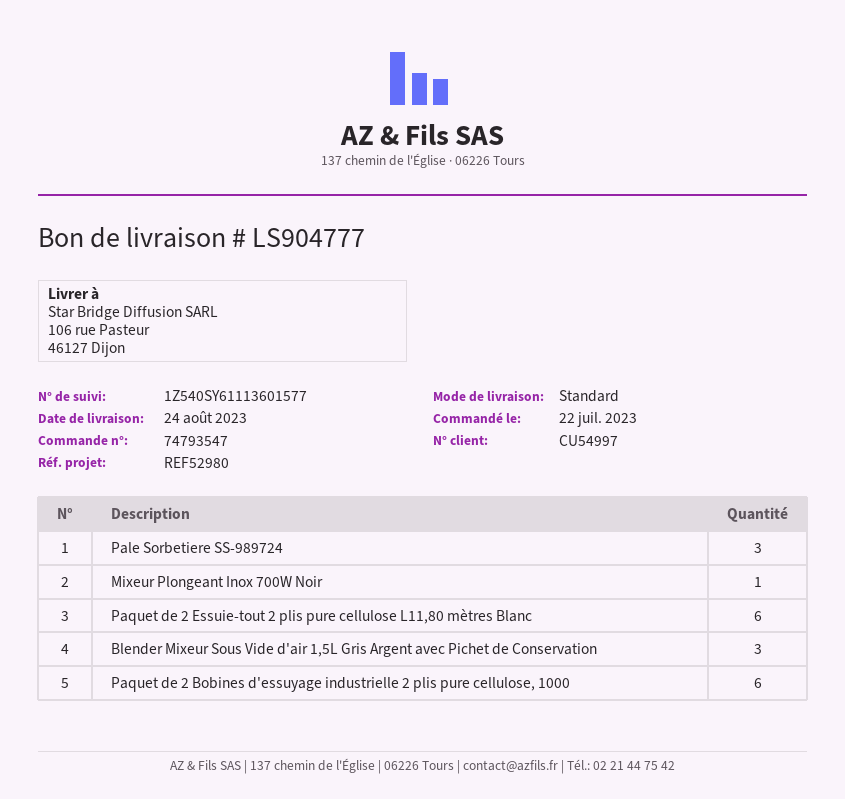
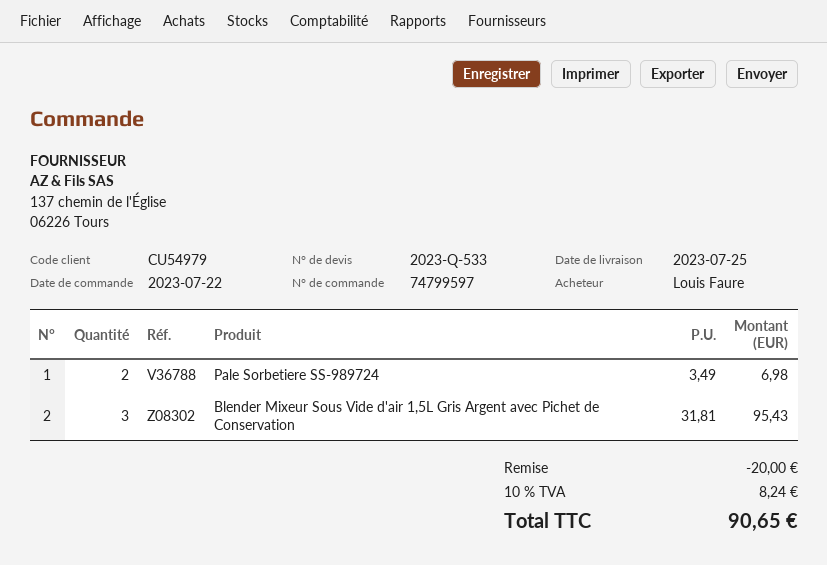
order number: 74793547 -> 74799597
delivery date: 2023-08-24 -> 2023-07-25
customer number: CU54997 -> CU54979
Pale Sorbetiere SS-989724: 3 -> 2
Mixeur Plongeant Inox 700W Noir: 1 -> none
Paquet de 2 Essuie-tout 2 plis pure cellulose L11,80 mètres Blanc: 6 -> none
Paquet de 2 Bobines d'essuyage industrielle 2 plis pure cellulose, 1000: 6 -> none

